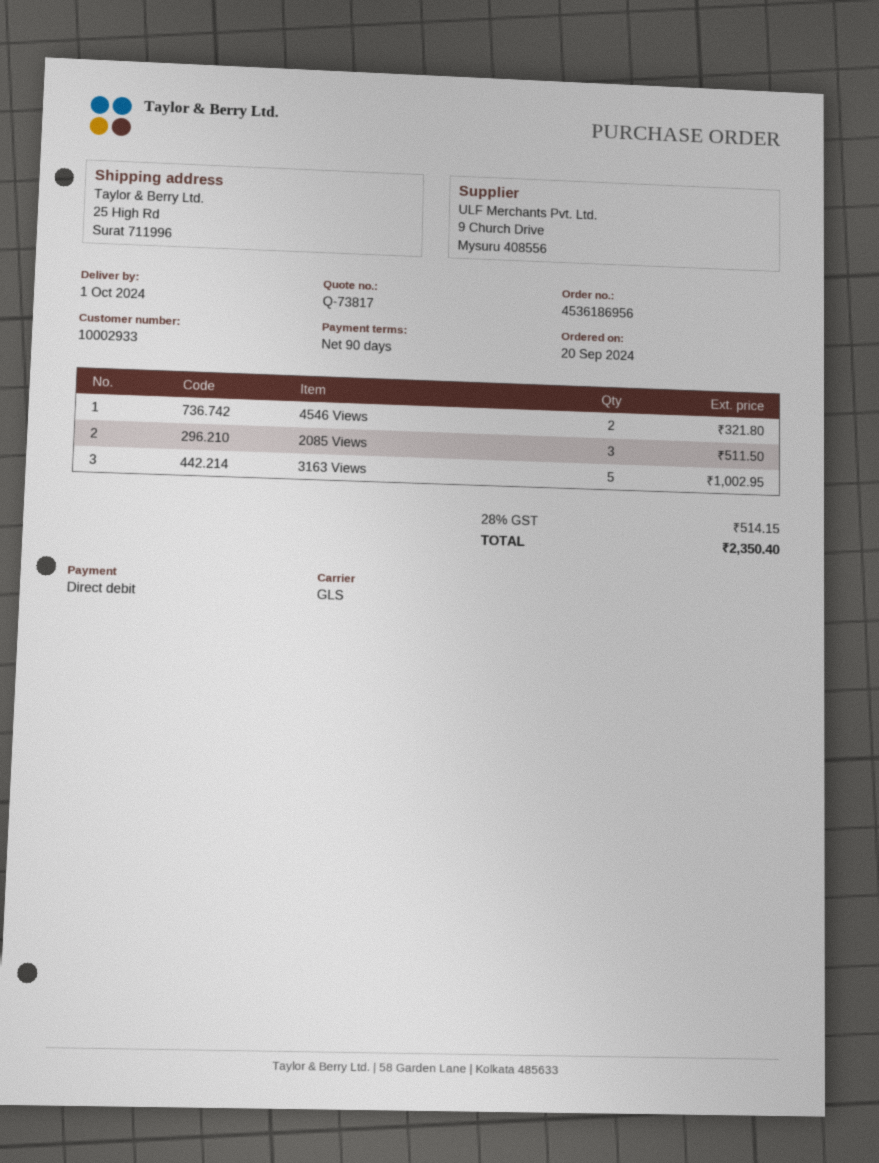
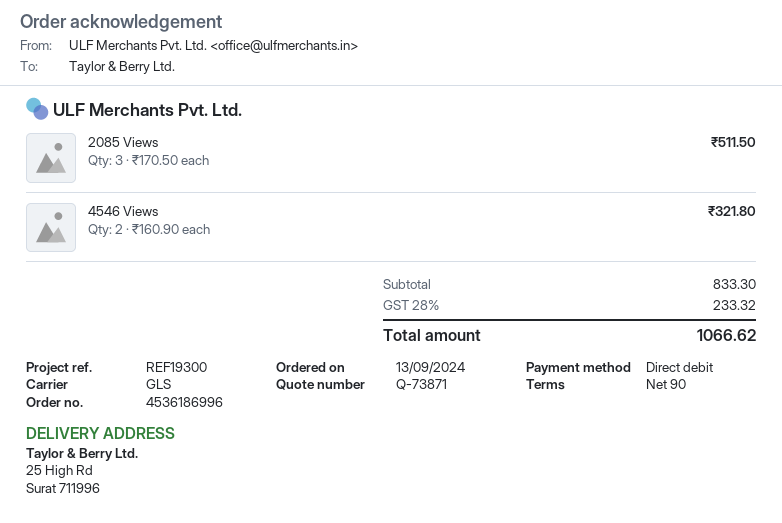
quote number: Q-73817 -> Q-73871
order number: 4536186956 -> 4536186996
order date: 2024-09-20 -> 2024-09-13
3163 Views: 5 for 1002.95 -> none
tax: 28% = 514.15 -> 28% = 233.32
total: 2350.40 -> 1066.62

